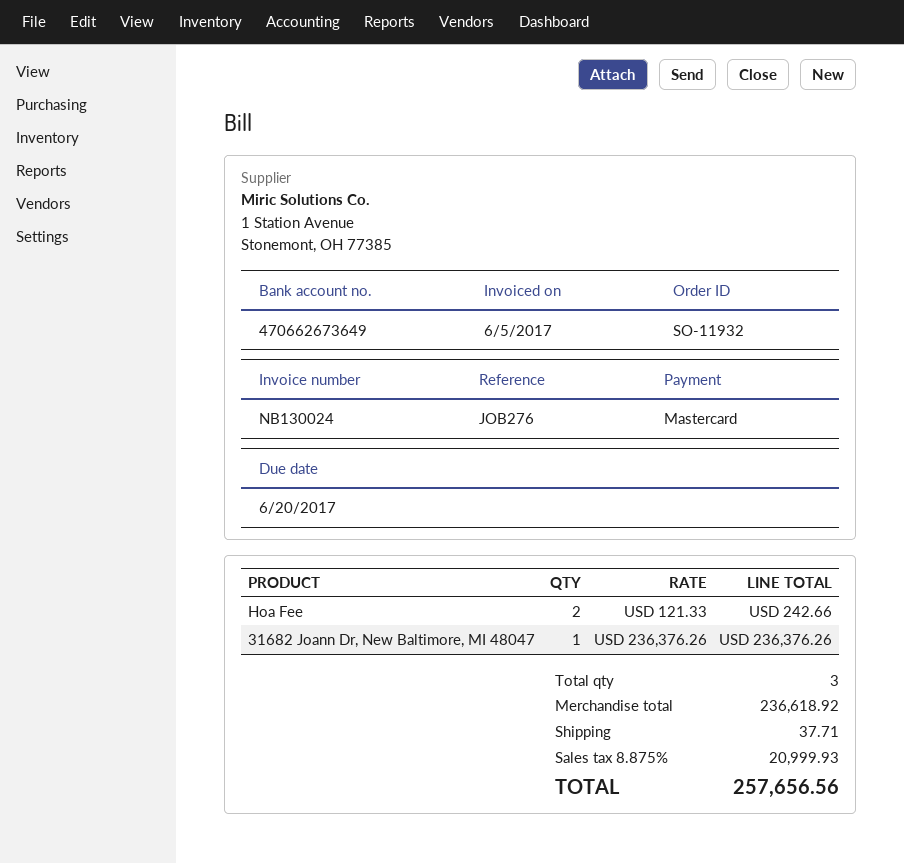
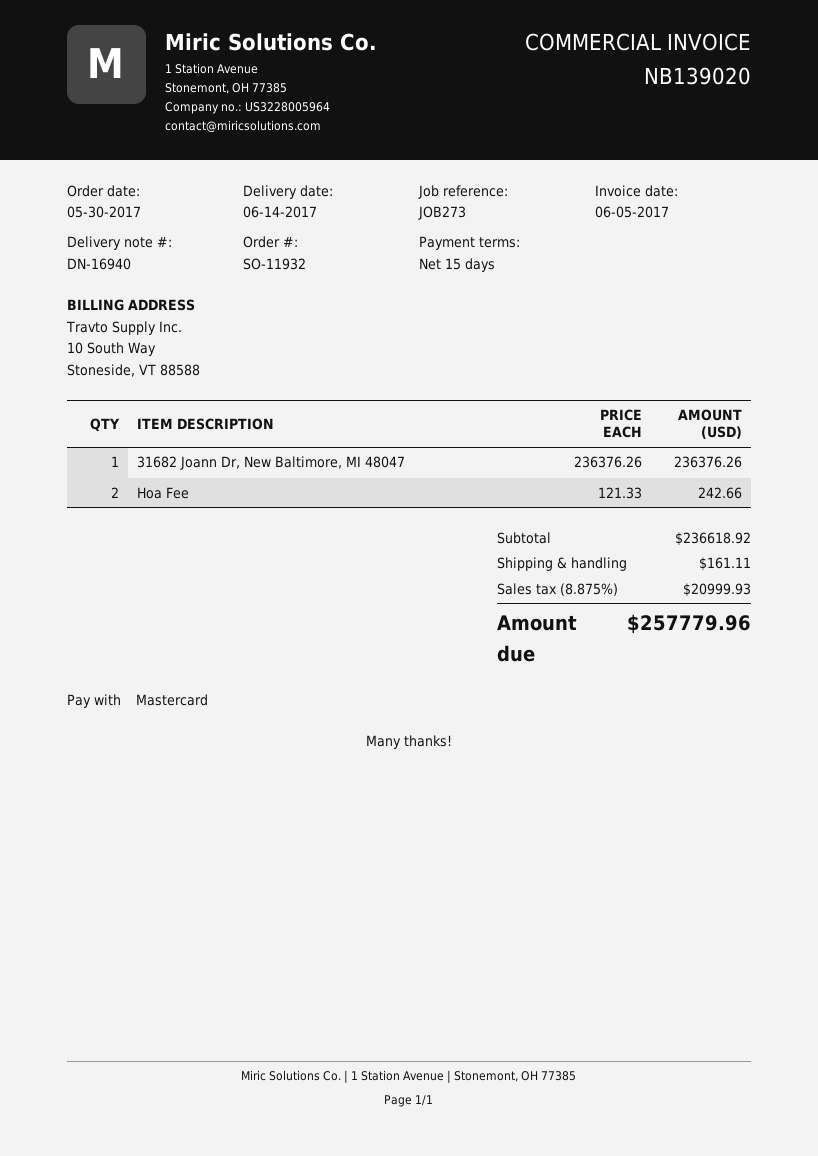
invoice number: NB130024 -> NB139020
reference: JOB276 -> JOB273
shipping: 37.71 -> 161.11
total: 257656.56 -> 257779.96

